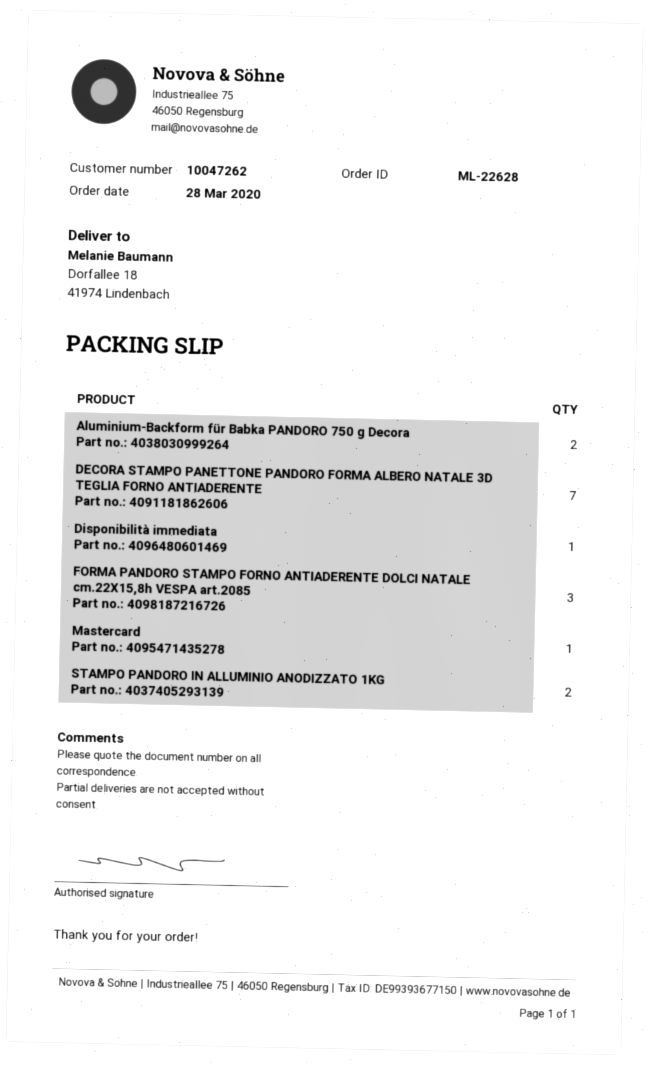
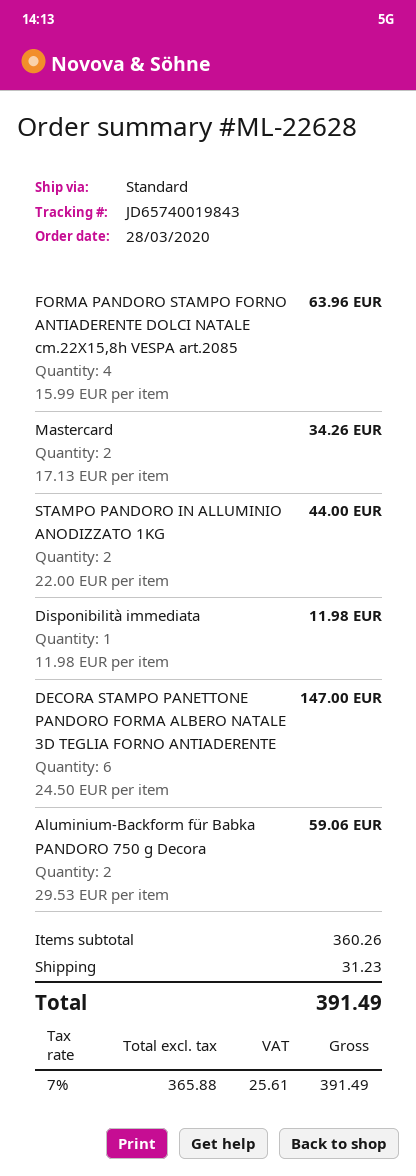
DECORA STAMPO PANETTONE PANDORO FORMA ALBERO NATALE 3D TEGLIA FORNO ANTIADERENTE: 7 -> 6
FORMA PANDORO STAMPO FORNO ANTIADERENTE DOLCI NATALE cm.22X15,8h VESPA art.2085: 3 -> 4
Mastercard: 1 -> 2

